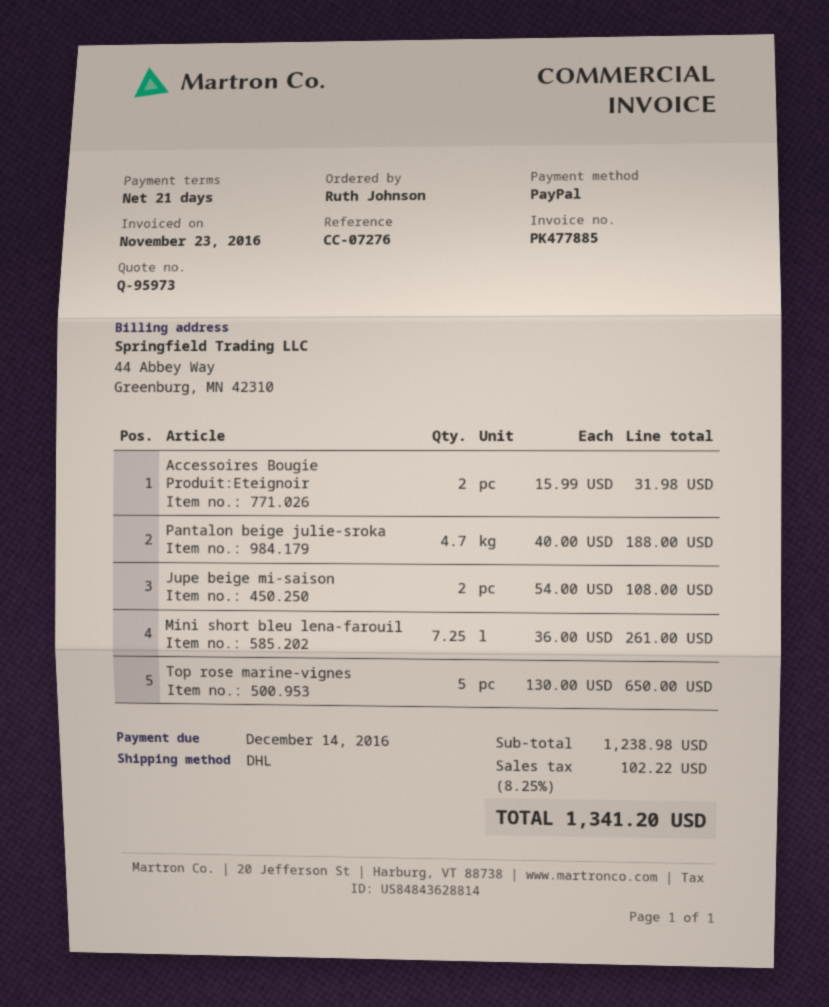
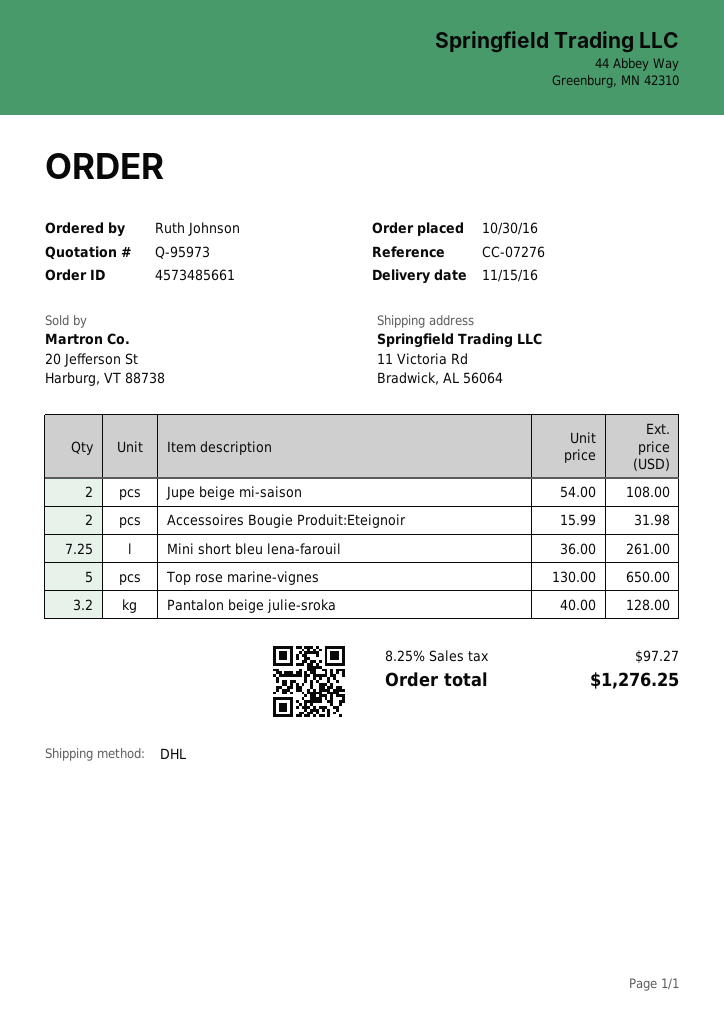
Pantalon beige julie-sroka: 4.7 x 40.00 = 188.00 -> 3.2 x 40.00 = 128.00
tax: 8.25% = 102.22 -> 8.25% = 97.27
total: 1341.20 -> 1276.25

